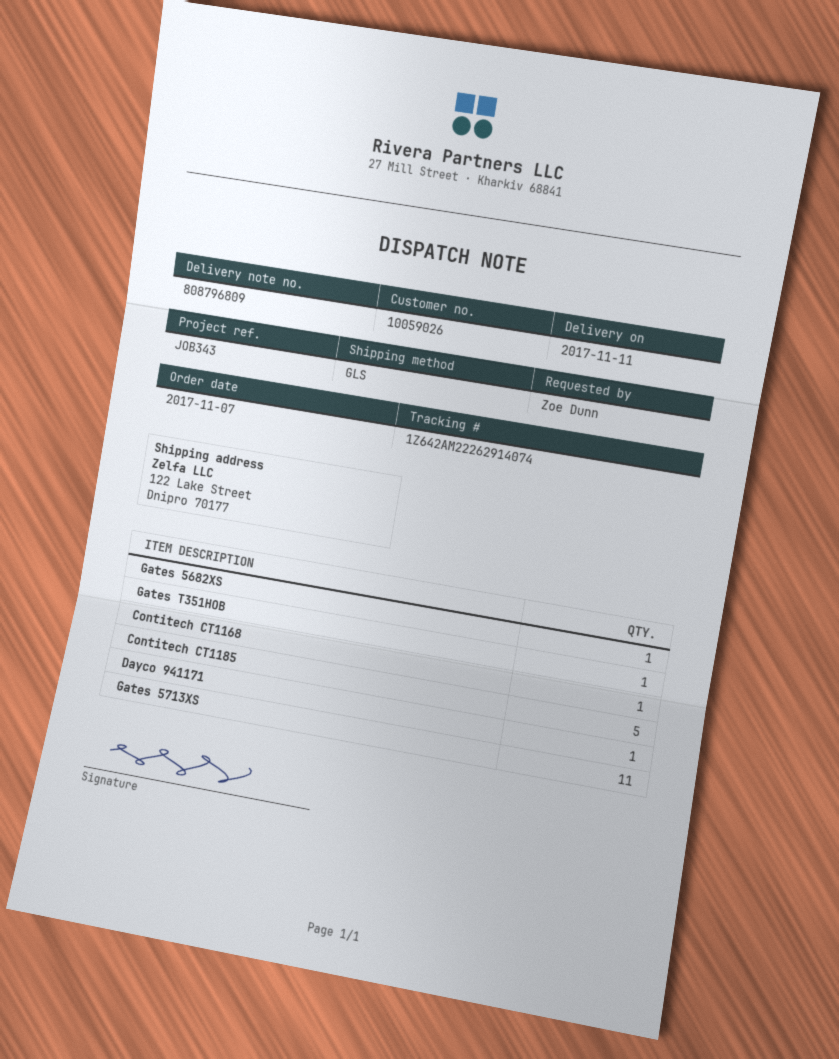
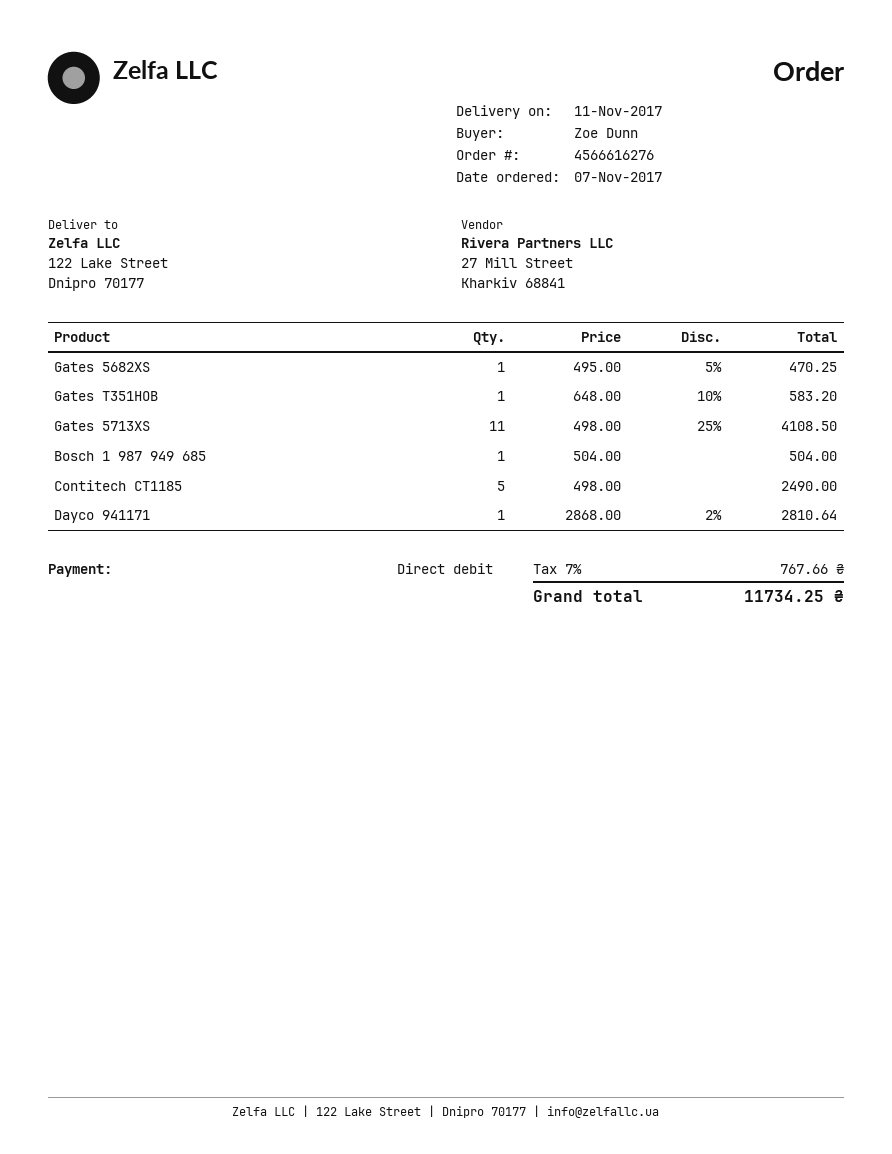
Contitech CT1168: 1 -> none
Bosch 1 987 949 685: none -> 1

